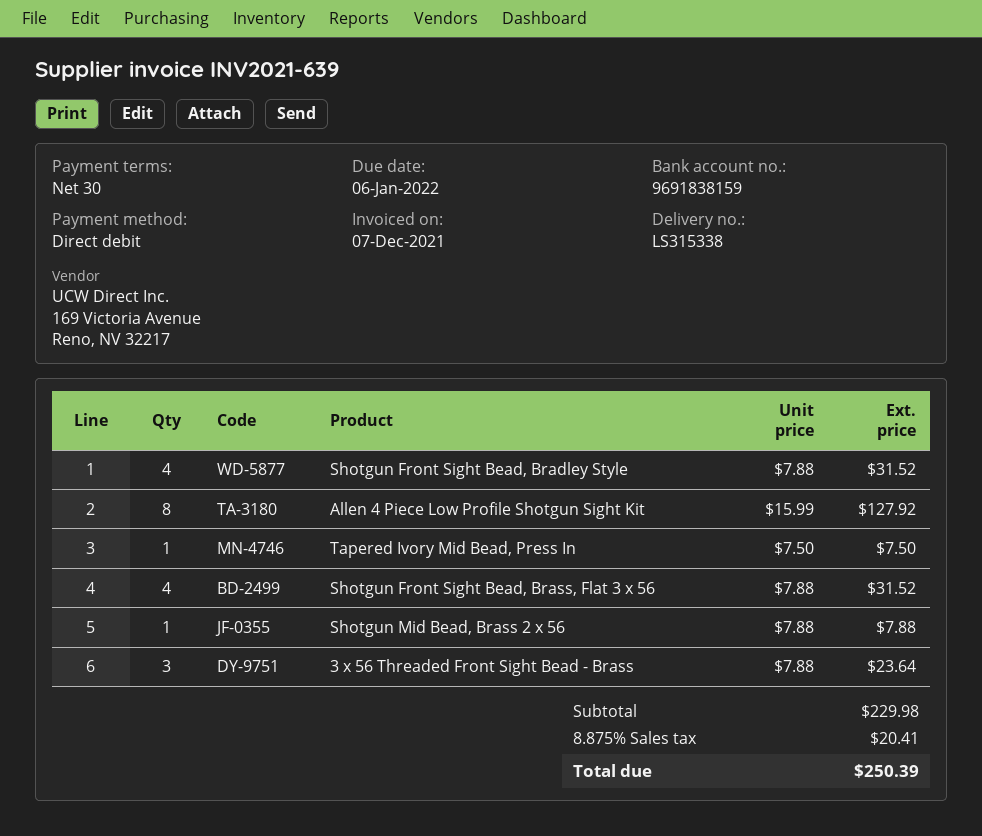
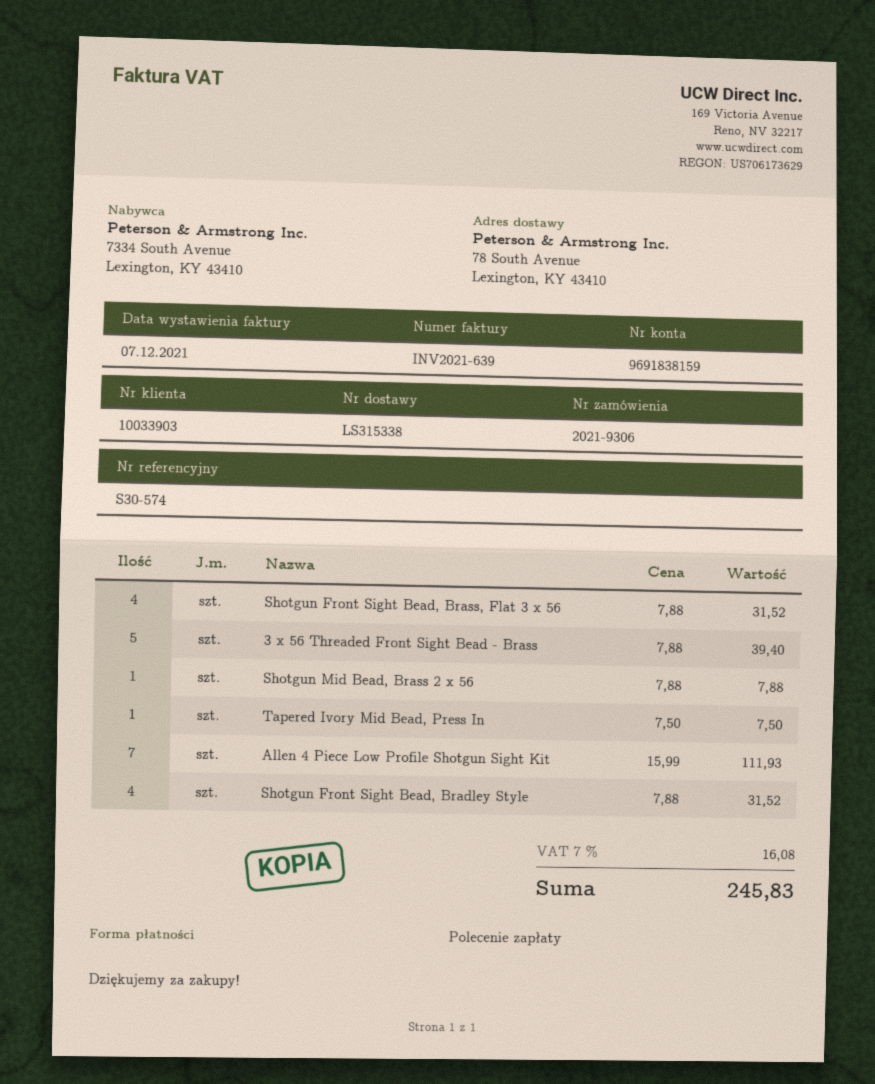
Allen 4 Piece Low Profile Shotgun Sight Kit: 8 x 15.99 = 127.92 -> 7 x 15.99 = 111.93
3 x 56 Threaded Front Sight Bead - Brass: 3 x 7.88 = 23.64 -> 5 x 7.88 = 39.40
tax: 8.875% = 20.41 -> 7% = 16.08
total: 250.39 -> 245.83

